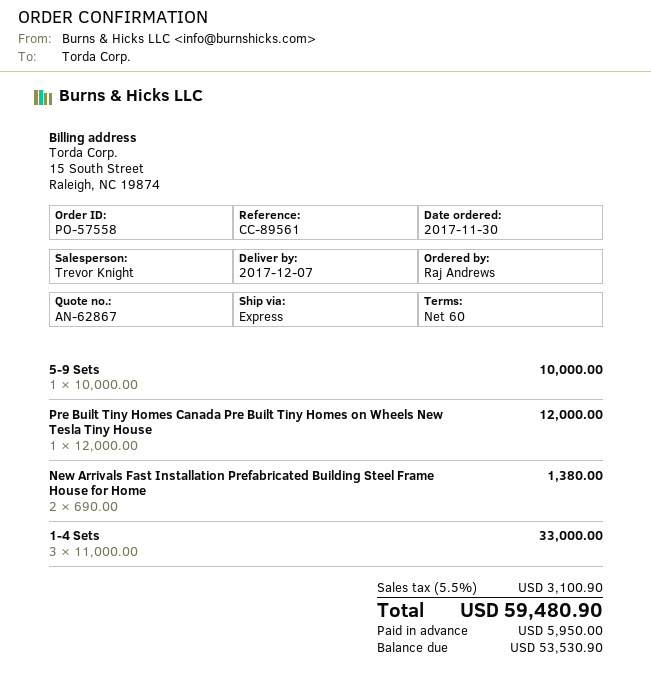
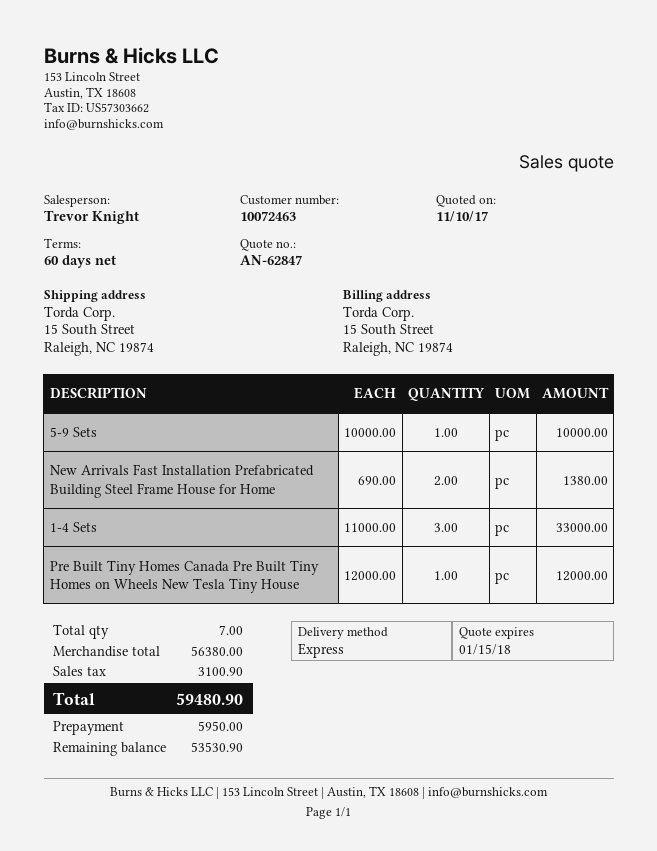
quote number: AN-62867 -> AN-62847

